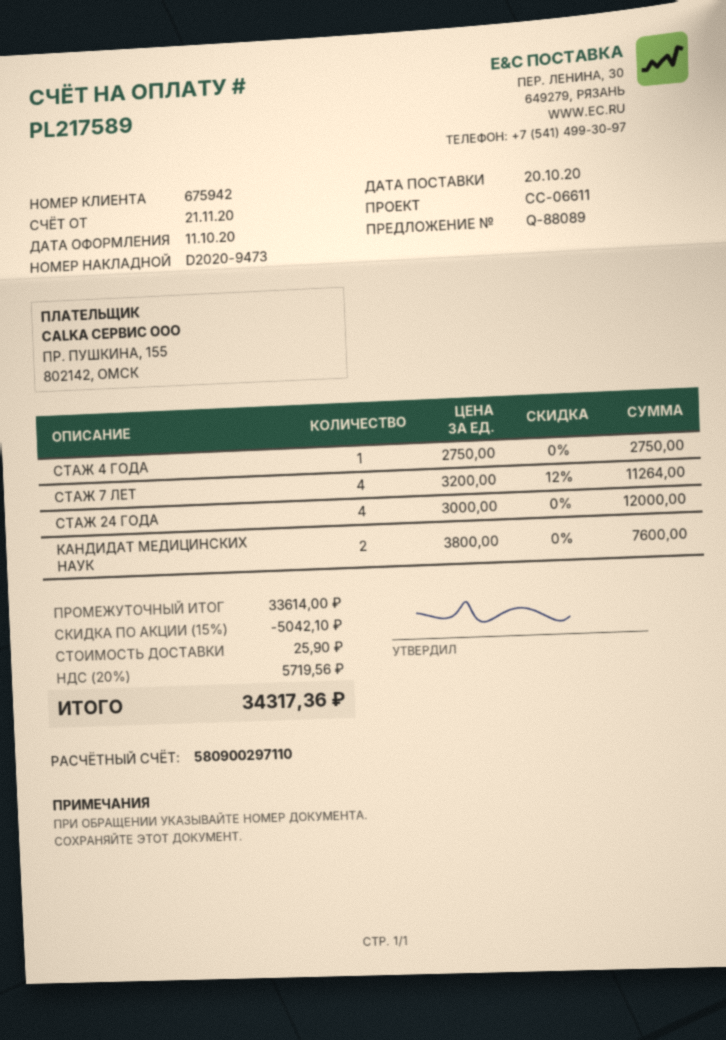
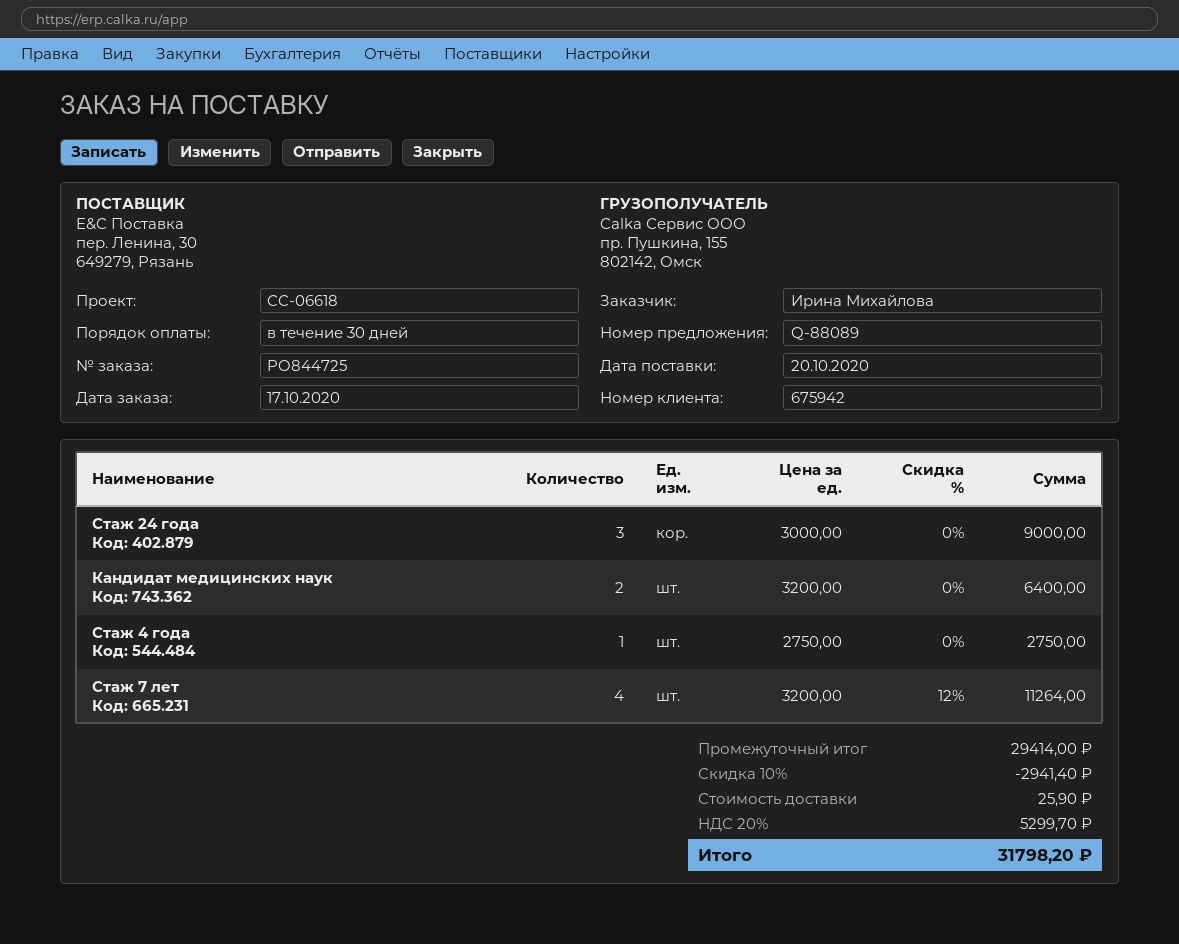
order date: 2020-10-11 -> 2020-10-17
reference: CC-06611 -> CC-06618
СТАЖ 24 ГОДА: 4 x 3000.00 = 12000.00 -> 3 x 3000.00 = 9000.00
КАНДИДАТ МЕДИЦИНСКИХ НАУК: 2 x 3800.00 = 7600.00 -> 2 x 3200.00 = 6400.00
subtotal: 33614.00 -> 29414.00
discount: 15% = 5042.10 -> 10% = 2941.40
tax: 20% = 5719.56 -> 20% = 5299.70
total: 34317.36 -> 31798.20

